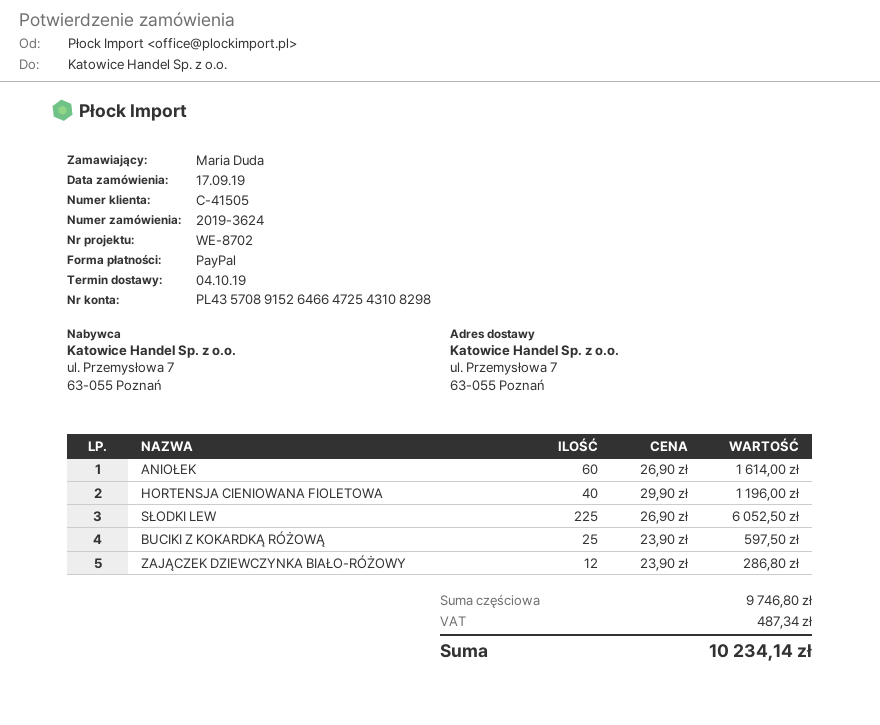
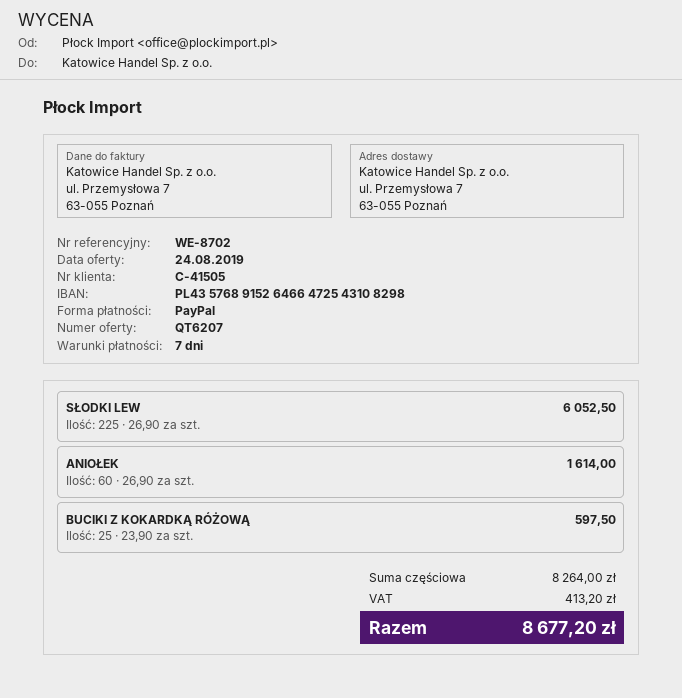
bank account: PL43570891526466472543108298 -> PL43576891526466472543108298
HORTENSJA CIENIOWANA FIOLETOWA: 40 x 29.90 = 1196.00 -> none
ZAJĄCZEK DZIEWCZYNKA BIAŁO-RÓŻOWY: 12 x 23.90 = 286.80 -> none
subtotal: 9746.80 -> 8264.00
tax: 487.34 -> 413.20
total: 10234.14 -> 8677.20

